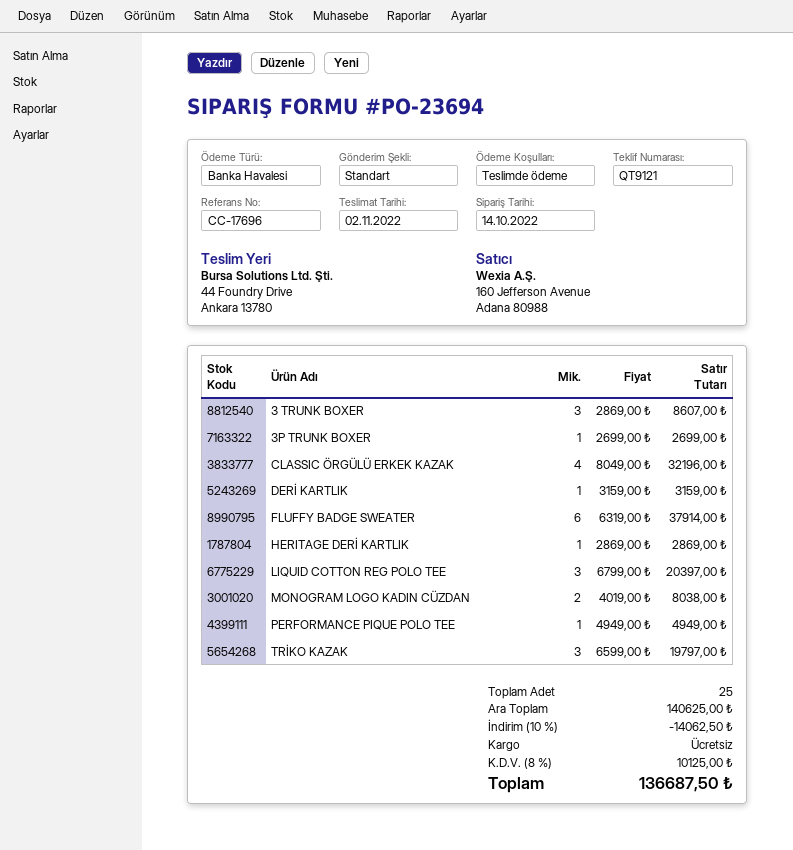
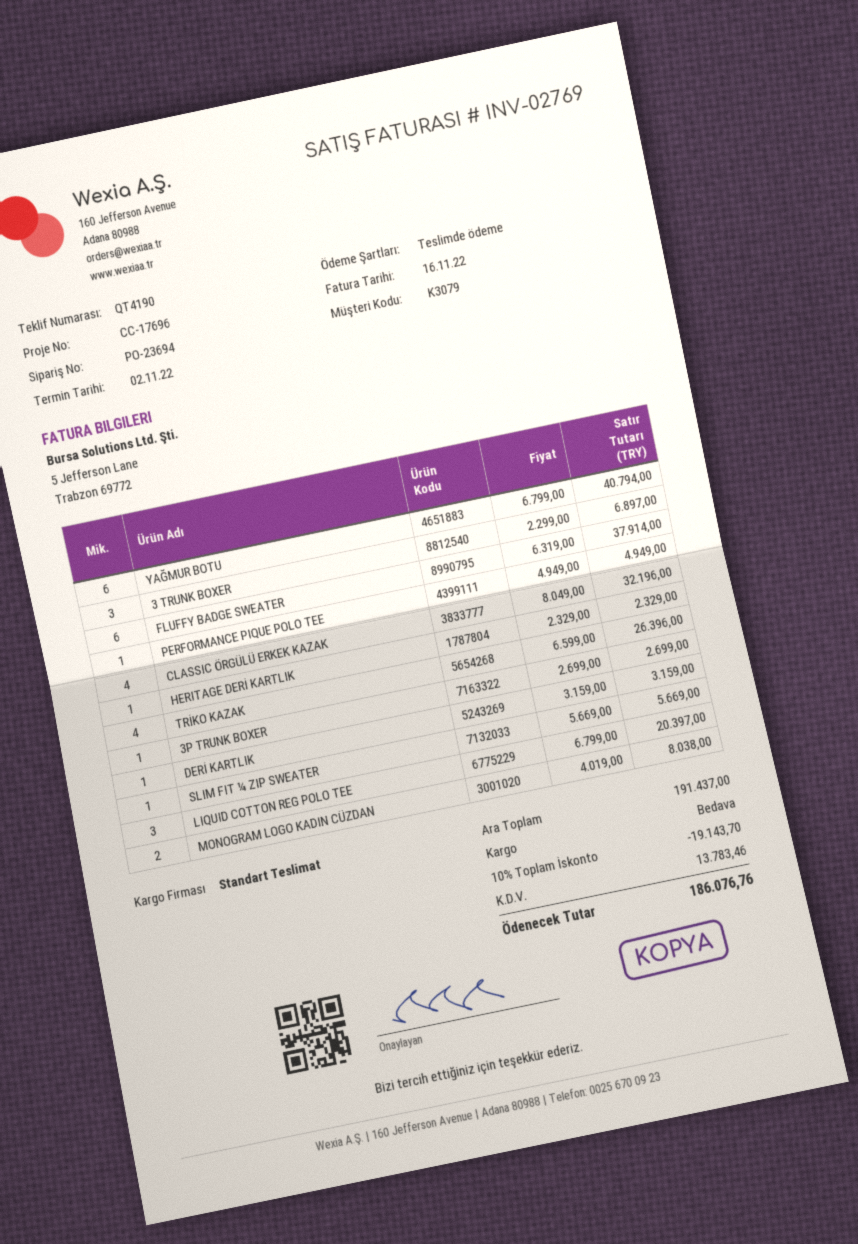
quote number: QT9121 -> QT4190
3 TRUNK BOXER: 3 x 2869.00 = 8607.00 -> 3 x 2299.00 = 6897.00
HERITAGE DERİ KARTLIK: 1 x 2869.00 = 2869.00 -> 1 x 2329.00 = 2329.00
TRİKO KAZAK: 3 x 6599.00 = 19797.00 -> 4 x 6599.00 = 26396.00
YAĞMUR BOTU: none -> 6 x 6799.00 = 40794.00
SLIM FIT ¼ ZIP SWEATER: none -> 1 x 5669.00 = 5669.00
subtotal: 140625.00 -> 191437.00
discount: 10% = 14062.50 -> 10% = 19143.70
tax: 10125.00 -> 13783.46
total: 136687.50 -> 186076.76

